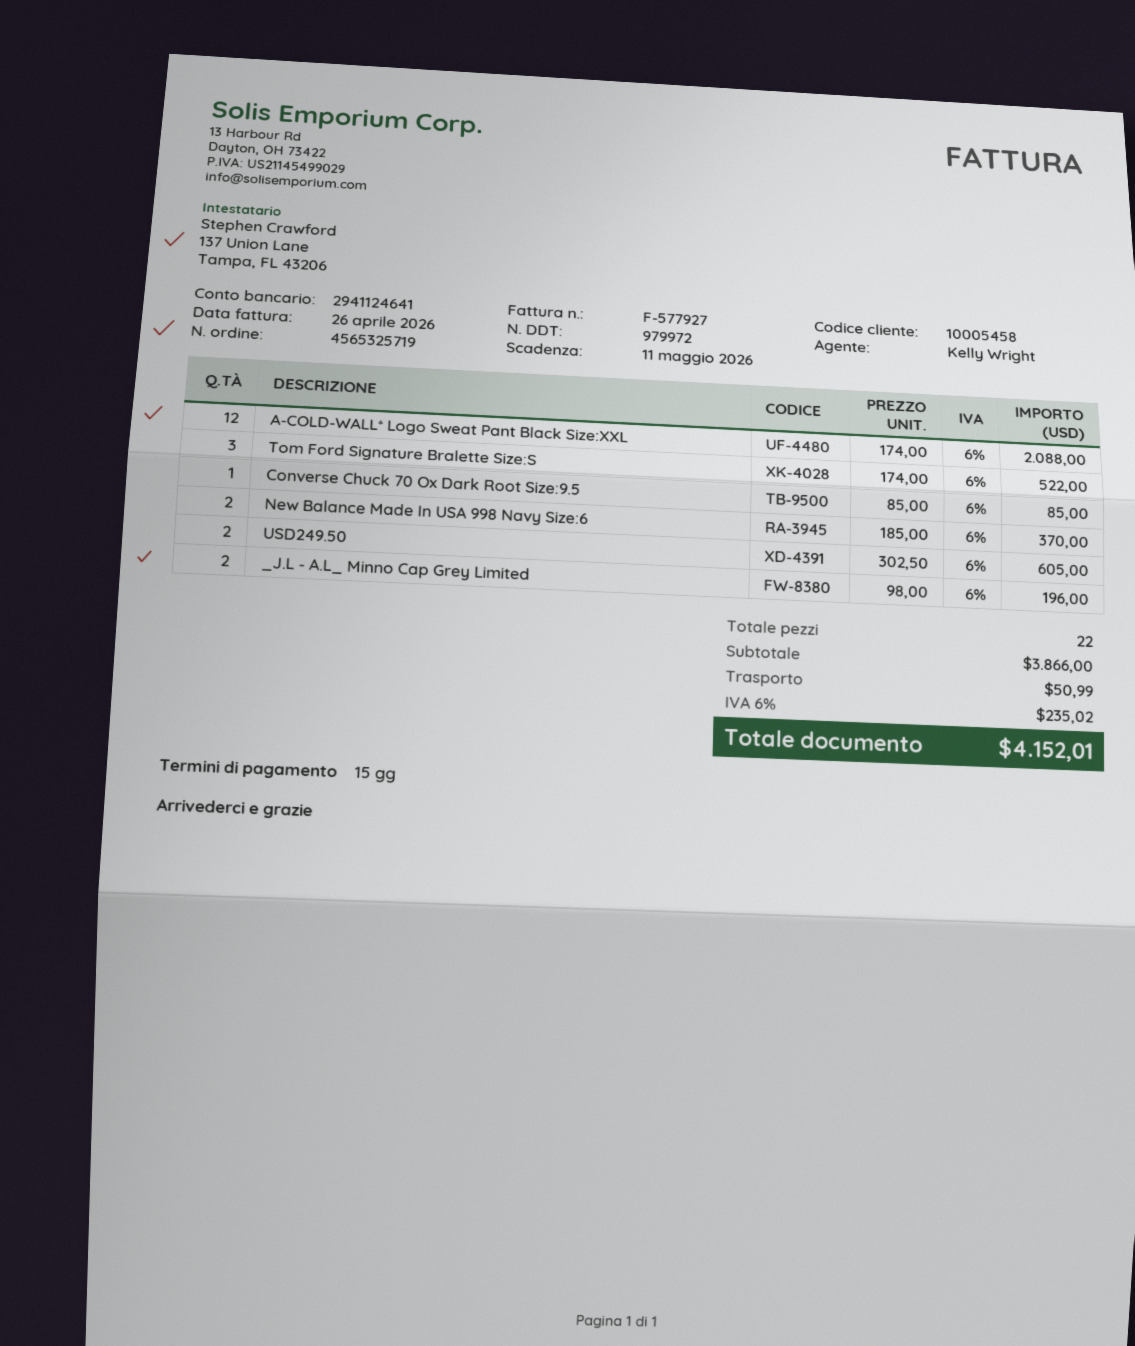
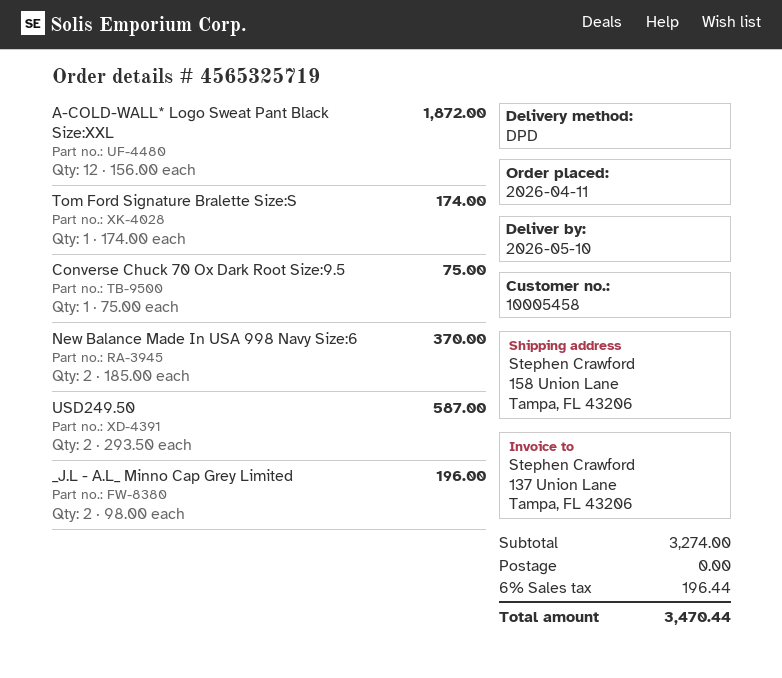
A-COLD-WALL* Logo Sweat Pant Black Size:XXL: 12 x 174.00 = 2088.00 -> 12 x 156.00 = 1872.00
Tom Ford Signature Bralette Size:S: 3 x 174.00 = 522.00 -> 1 x 174.00 = 174.00
Converse Chuck 70 Ox Dark Root Size:9.5: 1 x 85.00 = 85.00 -> 1 x 75.00 = 75.00
USD249.50: 2 x 302.50 = 605.00 -> 2 x 293.50 = 587.00
subtotal: 3866.00 -> 3274.00
shipping: 50.99 -> 0.00
tax: 6% = 235.02 -> 6% = 196.44
total: 4152.01 -> 3470.44

